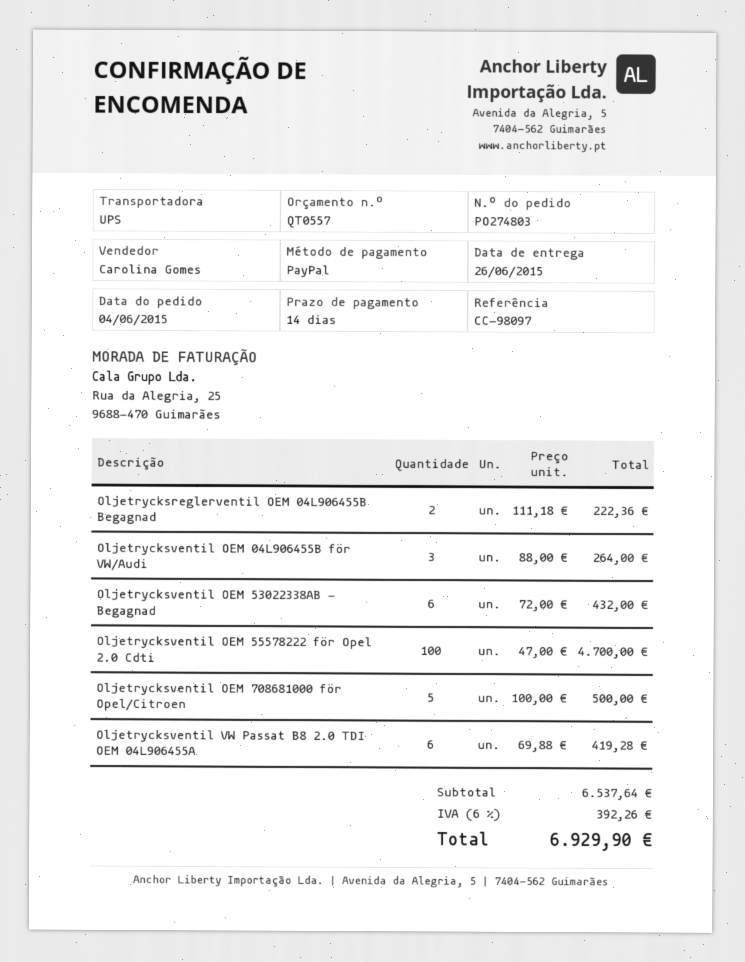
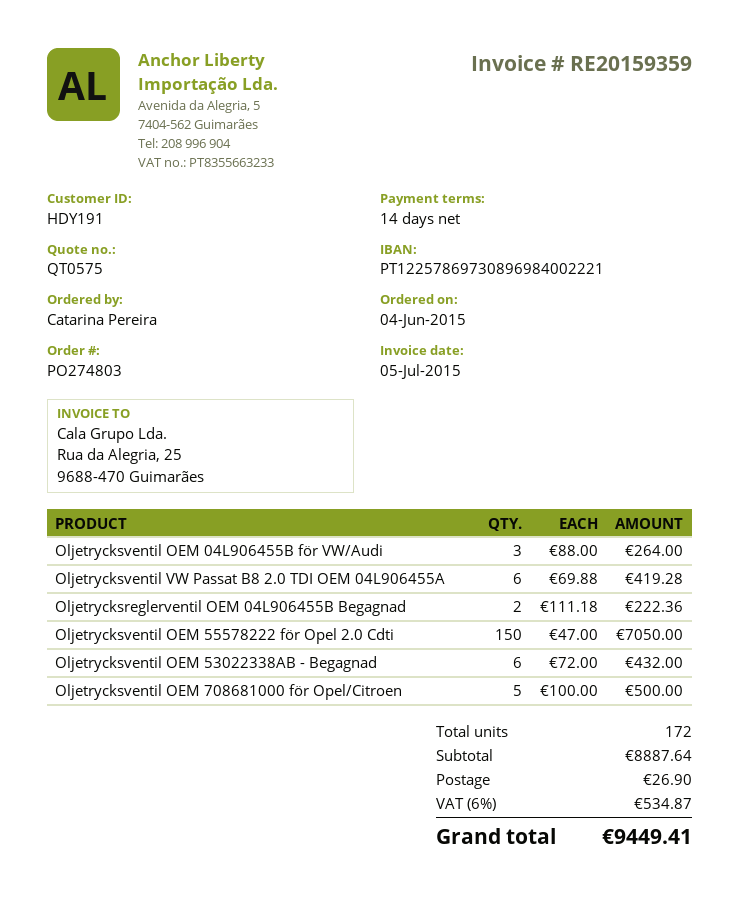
quote number: QT0557 -> QT0575
Oljetrycksventil OEM 55578222 för Opel 2.0 Cdti: 100 x 47.00 = 4700.00 -> 150 x 47.00 = 7050.00
subtotal: 6537.64 -> 8887.64
shipping: none -> 26.90
tax: 6% = 392.26 -> 6% = 534.87
total: 6929.90 -> 9449.41

